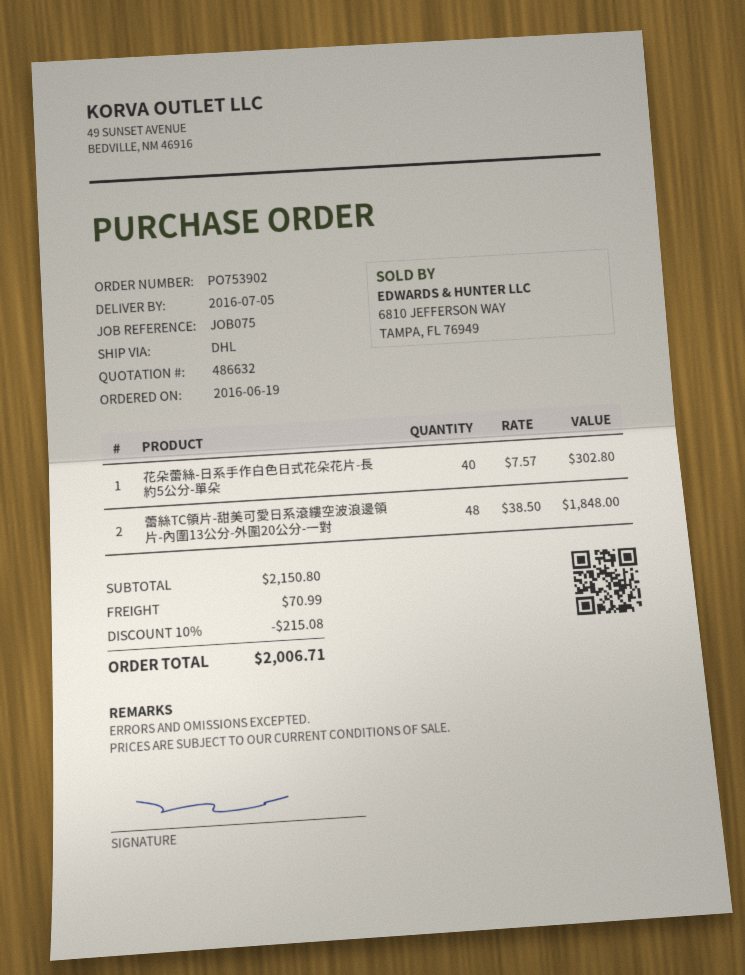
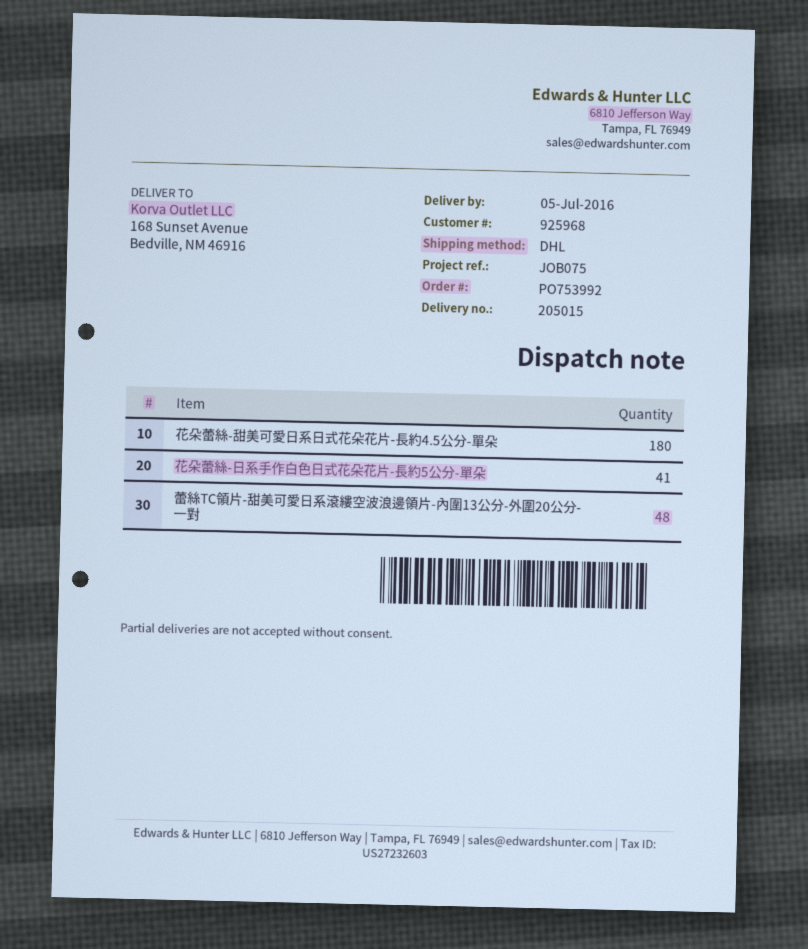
order number: PO753902 -> PO753992
花朵蕾絲-日系手作白色日式花朵花片-長約5公分-單朵: 40 -> 41
花朵蕾絲-甜美可愛日系日式花朵花片-長約4.5公分-單朵: none -> 180

